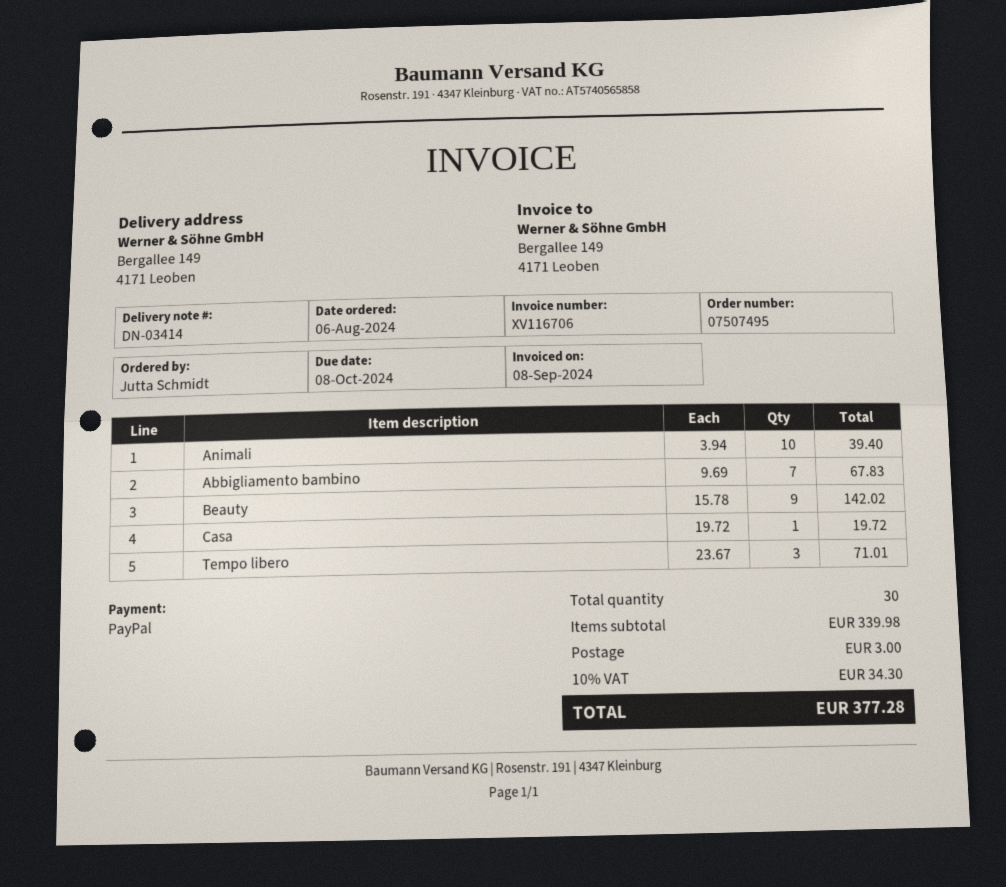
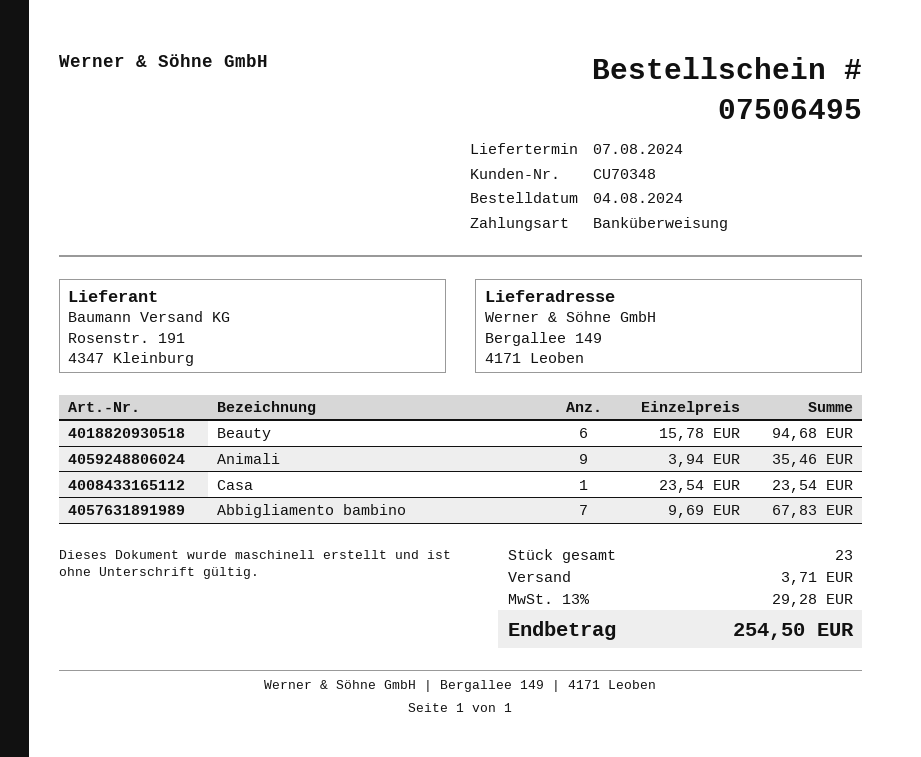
order number: 07507495 -> 07506495
order date: 2024-08-06 -> 2024-08-04
payment method: PayPal -> bank transfer
Animali: 10 x 3.94 = 39.40 -> 9 x 3.94 = 35.46
Beauty: 9 x 15.78 = 142.02 -> 6 x 15.78 = 94.68
Casa: 1 x 19.72 = 19.72 -> 1 x 23.54 = 23.54
Tempo libero: 3 x 23.67 = 71.01 -> none
total quantity: 30 -> 23
shipping: 3.00 -> 3.71
tax: 10% = 34.30 -> 13% = 29.28
total: 377.28 -> 254.50

